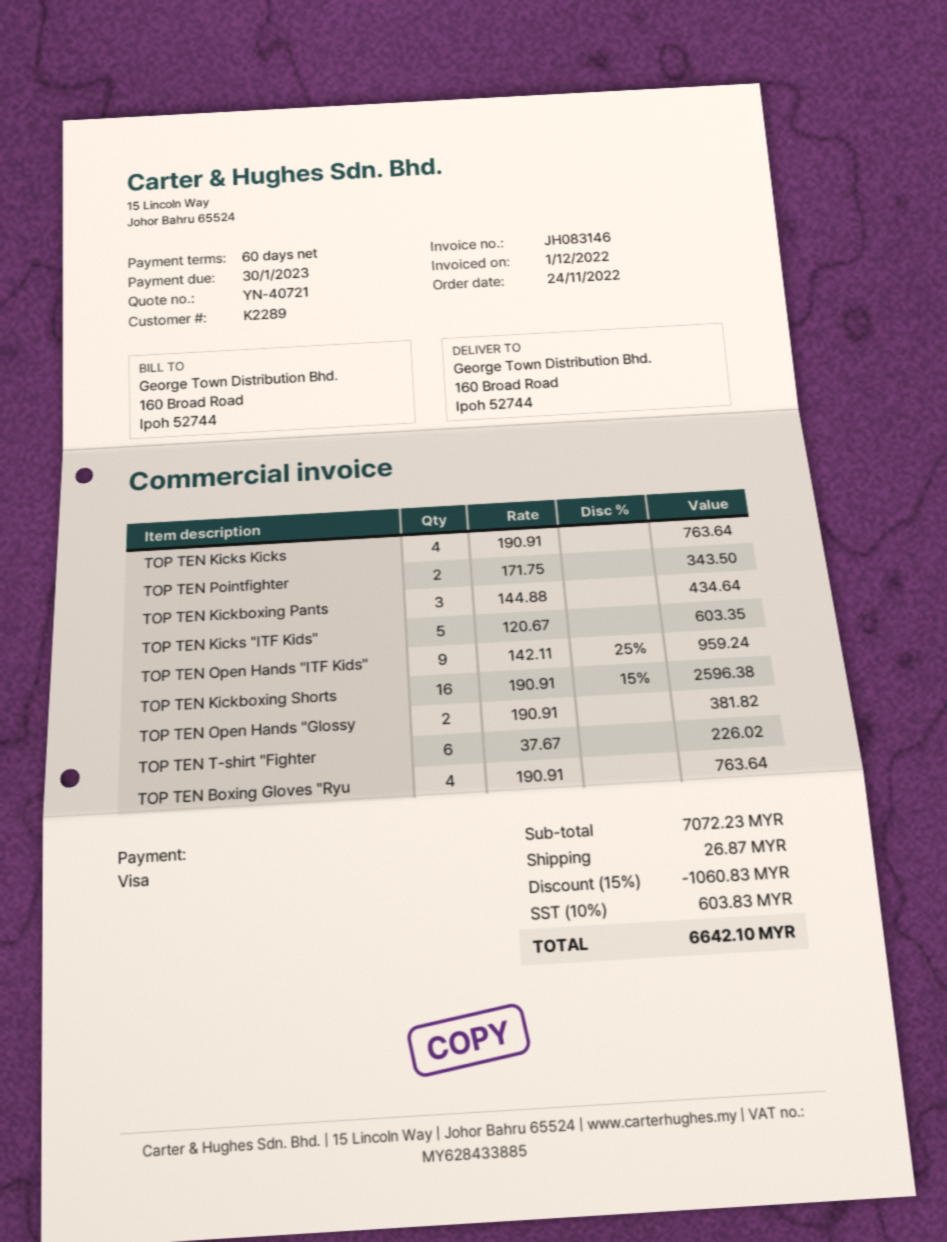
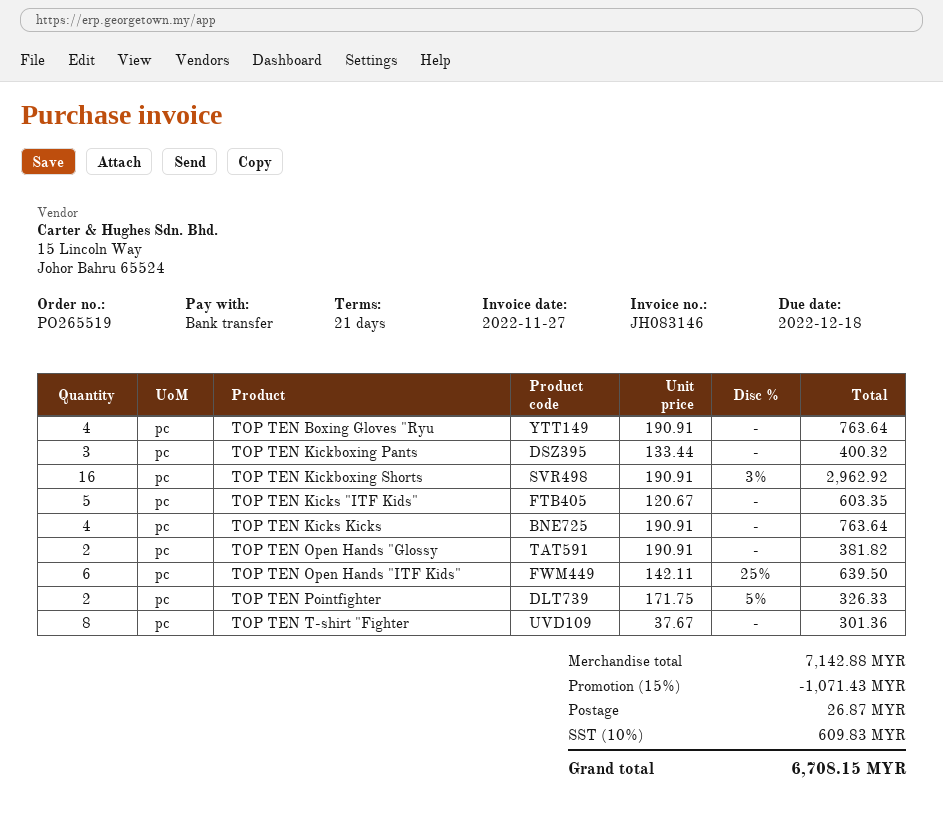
invoice date: 2022-12-01 -> 2022-11-27
payment terms: 60 days -> 21 days
due date: 2023-01-30 -> 2022-12-18
payment method: Visa -> bank transfer
TOP TEN Pointfighter: 2 x 171.75 = 343.50 -> 2 x 171.75 - 5% = 326.33
TOP TEN Kickboxing Pants: 3 x 144.88 = 434.64 -> 3 x 133.44 = 400.32
TOP TEN Open Hands "ITF Kids": 9 x 142.11 - 25% = 959.24 -> 6 x 142.11 - 25% = 639.50
TOP TEN Kickboxing Shorts: 16 x 190.91 - 15% = 2596.38 -> 16 x 190.91 - 3% = 2962.92
TOP TEN T-shirt "Fighter: 6 x 37.67 = 226.02 -> 8 x 37.67 = 301.36
subtotal: 7072.23 -> 7142.88
discount: 15% = 1060.83 -> 15% = 1071.43
tax: 10% = 603.83 -> 10% = 609.83
total: 6642.10 -> 6708.15

